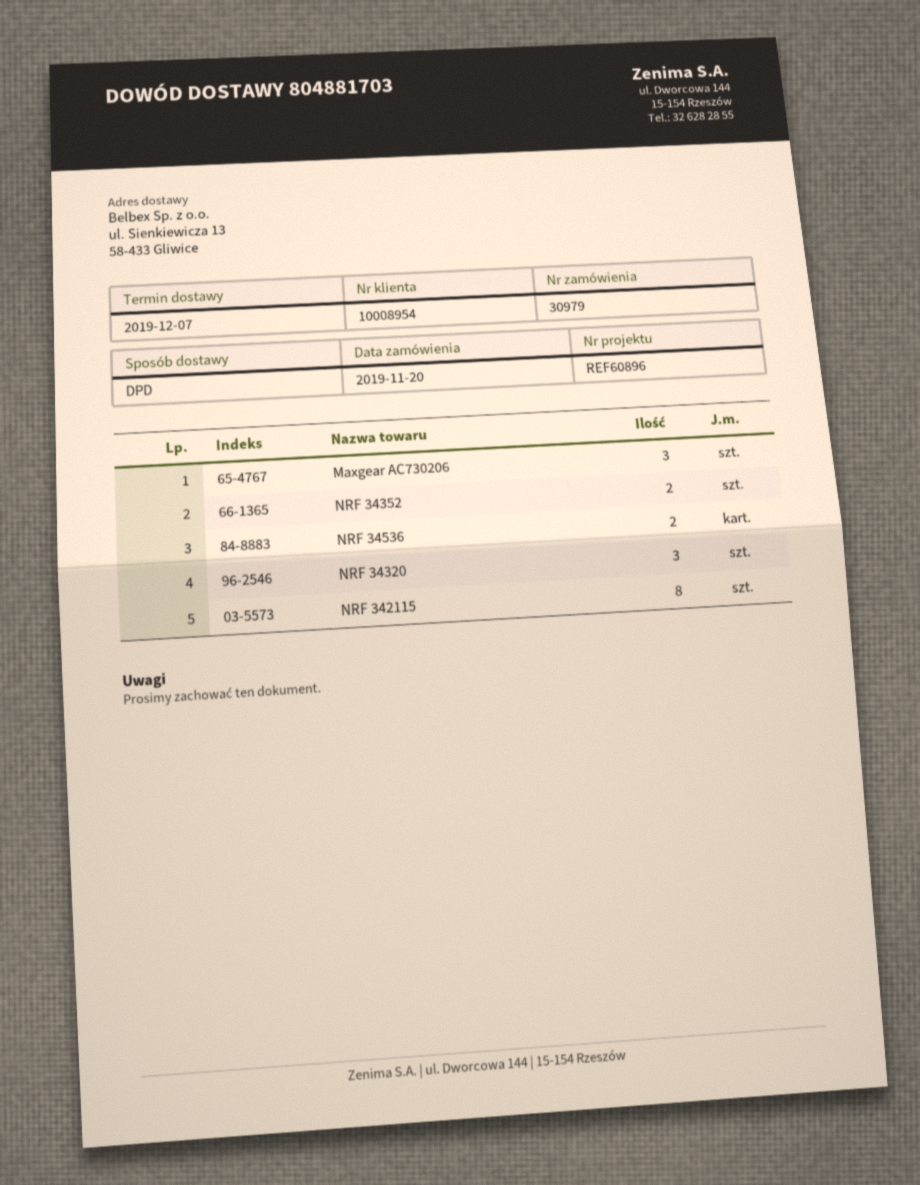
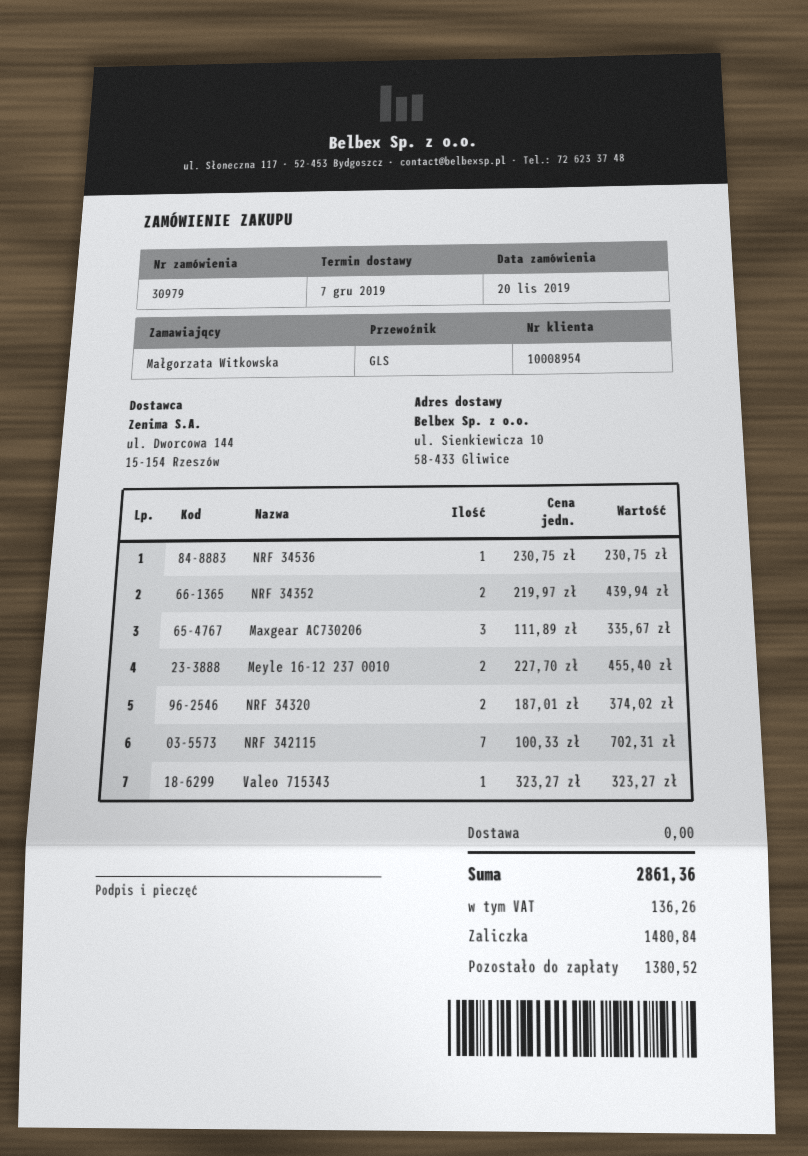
shipping method: DPD -> GLS
ship to: ul. Sienkiewicza 13, 58-433 Gliwice -> ul. Sienkiewicza 10, 58-433 Gliwice
NRF 34536: 2 -> 1
NRF 34320: 3 -> 2
NRF 342115: 8 -> 7
Meyle 16-12 237 0010: none -> 2
Valeo 715343: none -> 1

